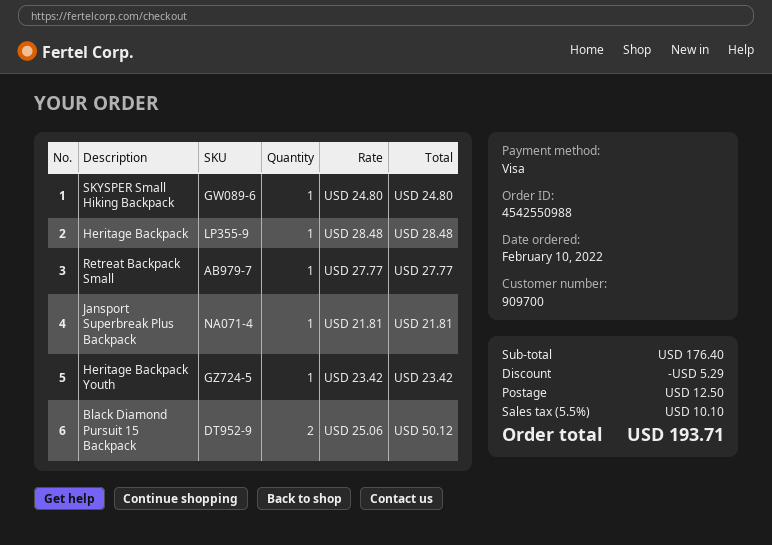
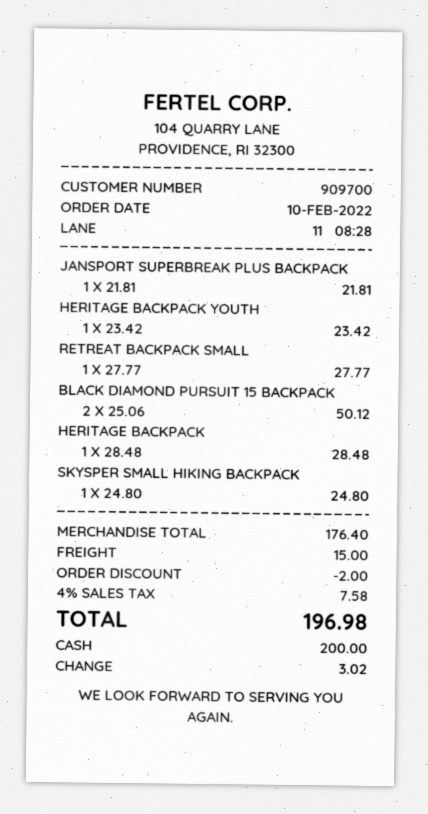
payment method: Visa -> cash
discount: 5.29 -> 2.00
shipping: 12.50 -> 15.00
tax: 5.5% = 10.10 -> 4% = 7.58
total: 193.71 -> 196.98

